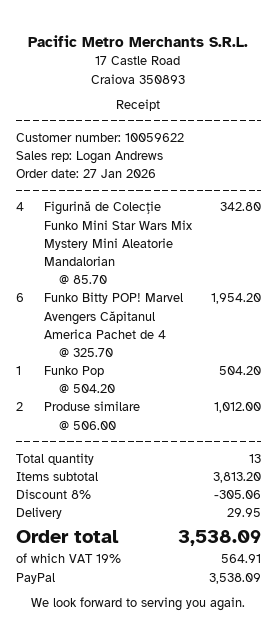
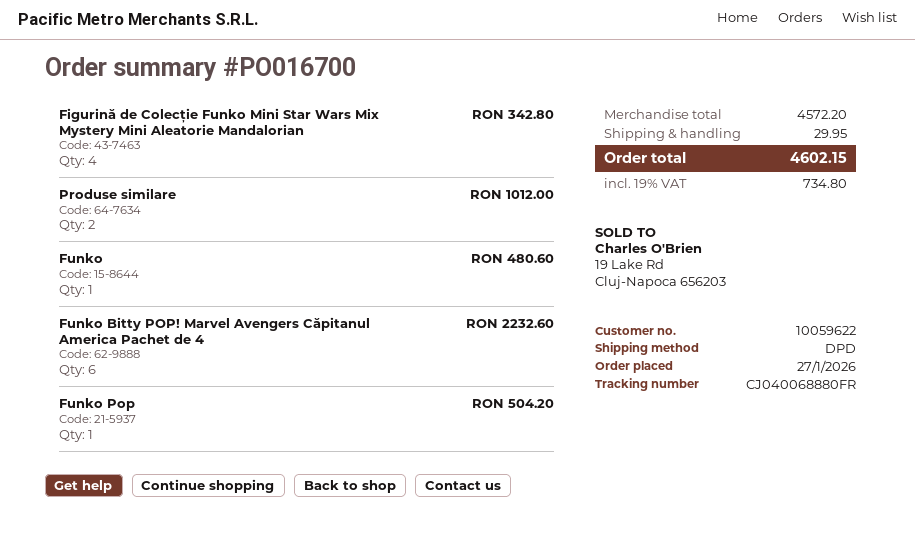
Funko Bitty POP! Marvel Avengers Căpitanul America Pachet de 4: 6 for 1954.20 -> 6 for 2232.60
Funko: none -> 1 for 480.60
subtotal: 3813.20 -> 4572.20
discount: 8% = 305.06 -> none
tax: 19% = 564.91 -> 19% = 734.80
total: 3538.09 -> 4602.15

